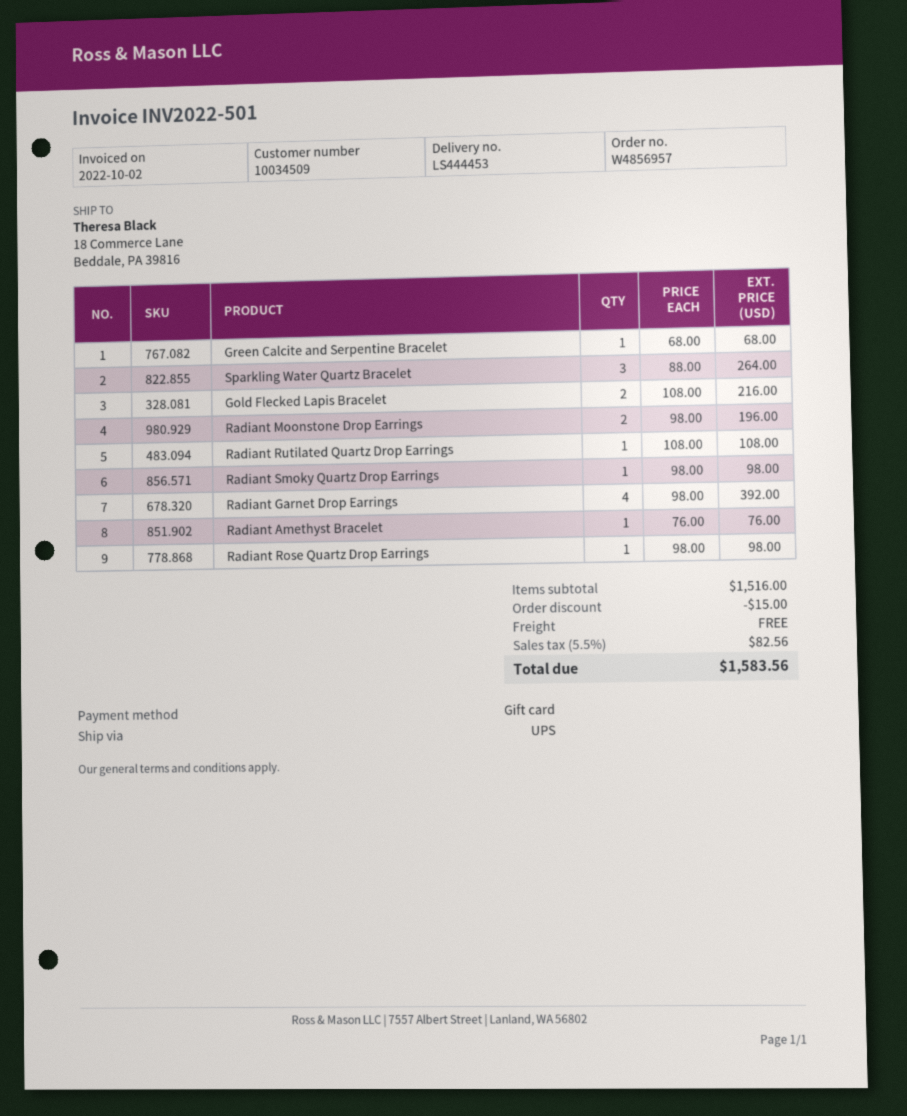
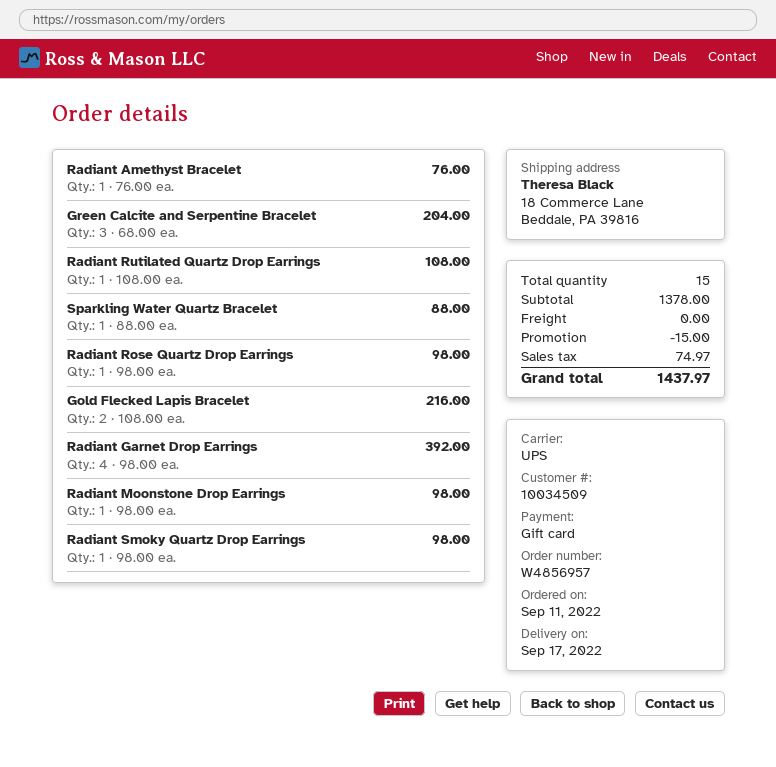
Green Calcite and Serpentine Bracelet: 1 x 68.00 = 68.00 -> 3 x 68.00 = 204.00
Sparkling Water Quartz Bracelet: 3 x 88.00 = 264.00 -> 1 x 88.00 = 88.00
Radiant Moonstone Drop Earrings: 2 x 98.00 = 196.00 -> 1 x 98.00 = 98.00
subtotal: 1516.00 -> 1378.00
tax: 82.56 -> 74.97
total: 1583.56 -> 1437.97

